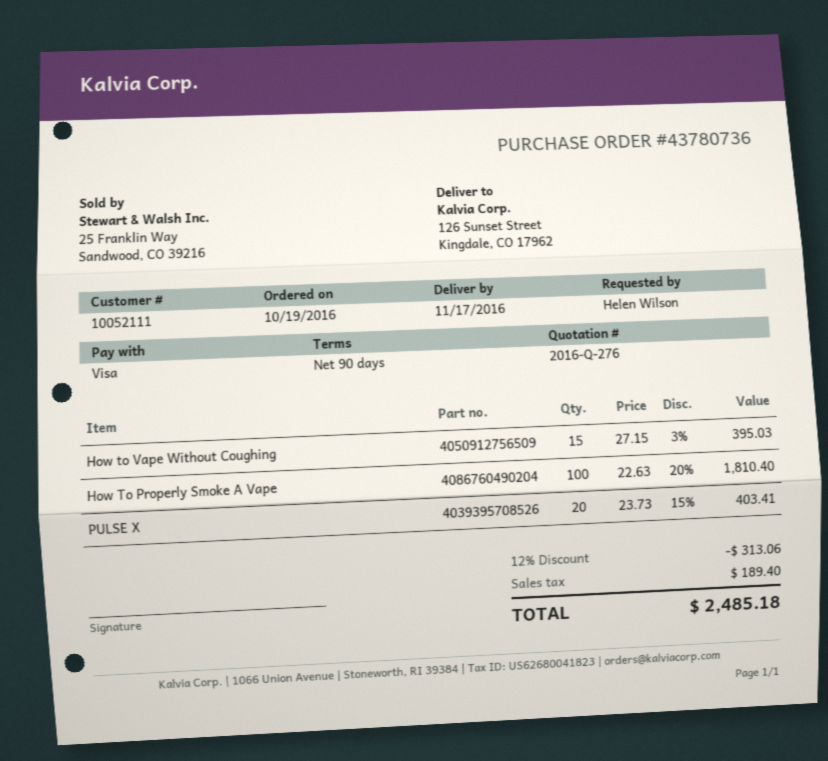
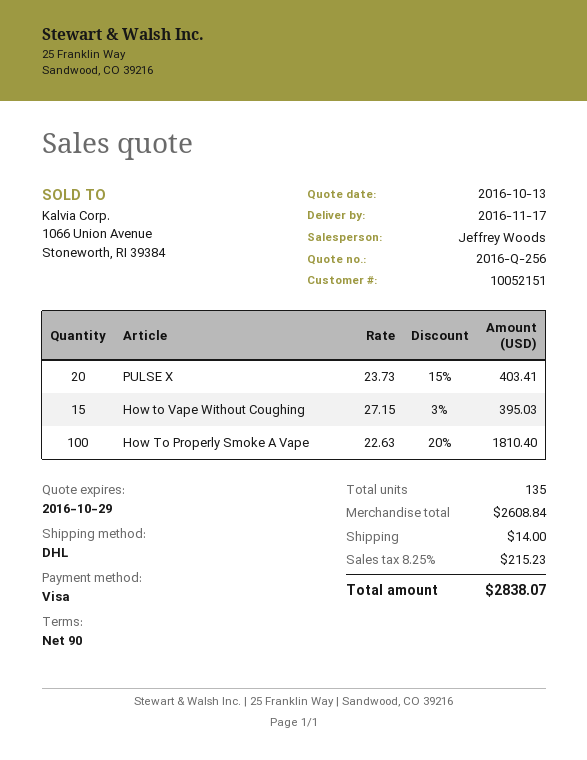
quote number: 2016-Q-276 -> 2016-Q-256
customer number: 10052111 -> 10052151
discount: 12% = 313.06 -> none
shipping: none -> 14.00
tax: 189.40 -> 215.23
total: 2485.18 -> 2838.07

